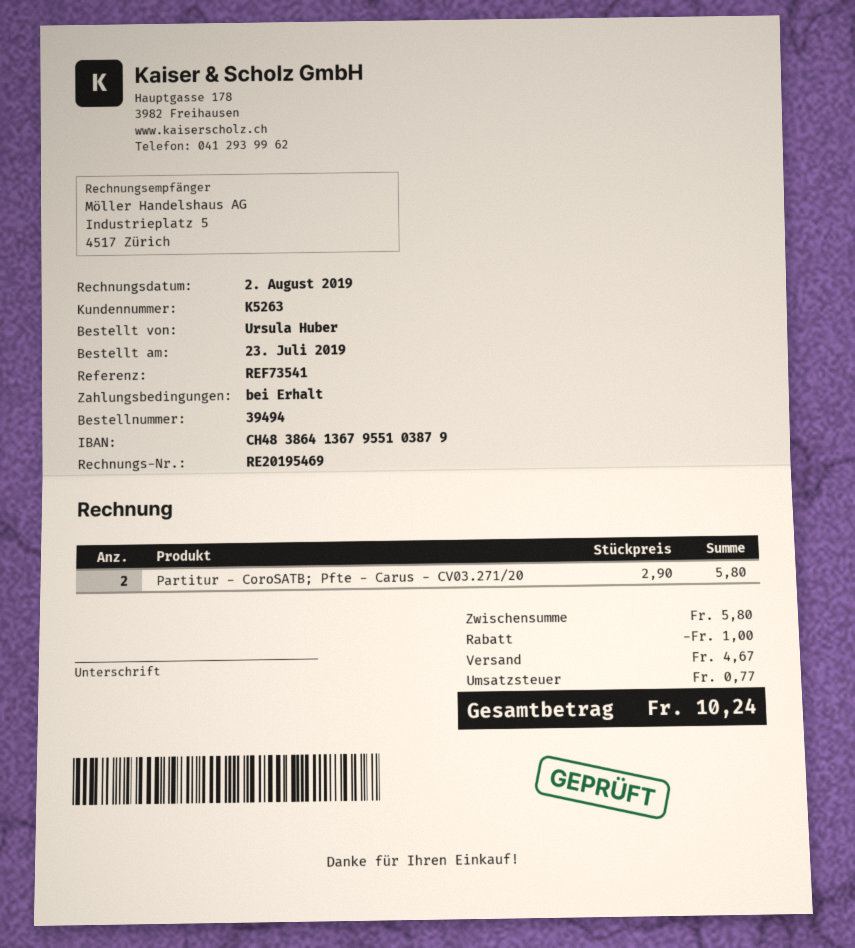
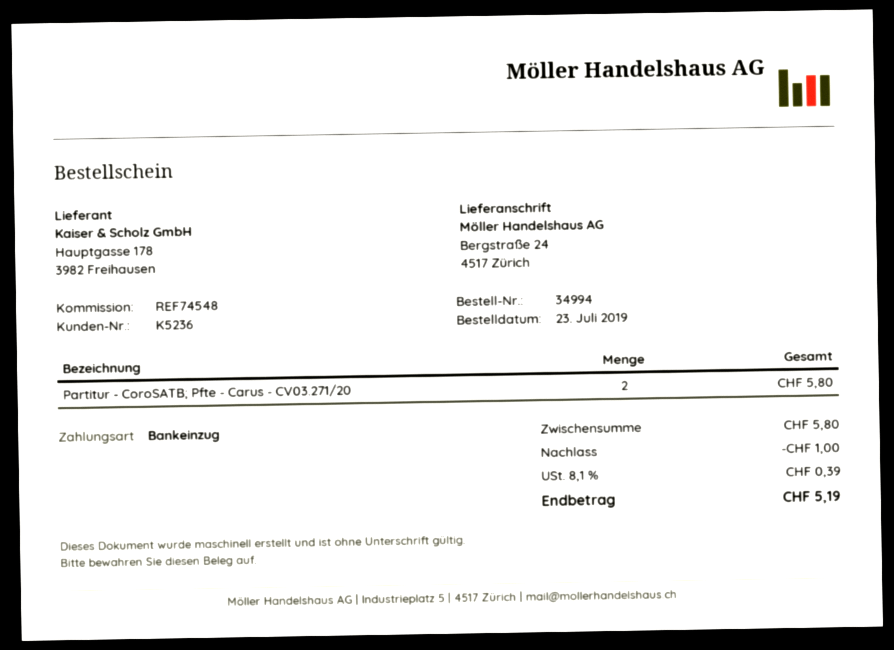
order number: 39494 -> 34994
customer number: K5263 -> K5236
reference: REF73541 -> REF74548
shipping: 4.67 -> none
tax: 0.77 -> 0.39
total: 10.24 -> 5.19

